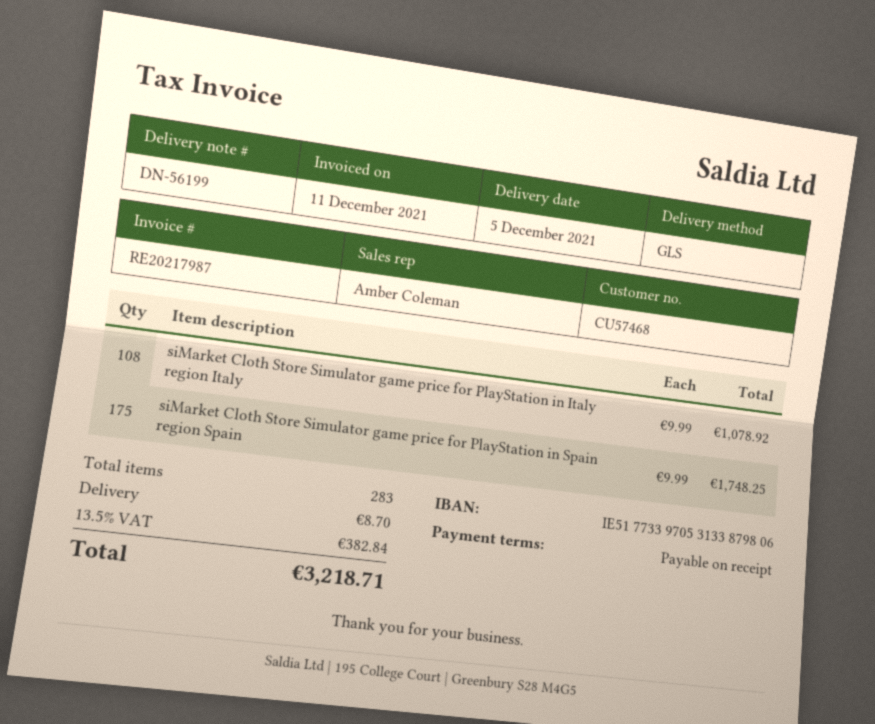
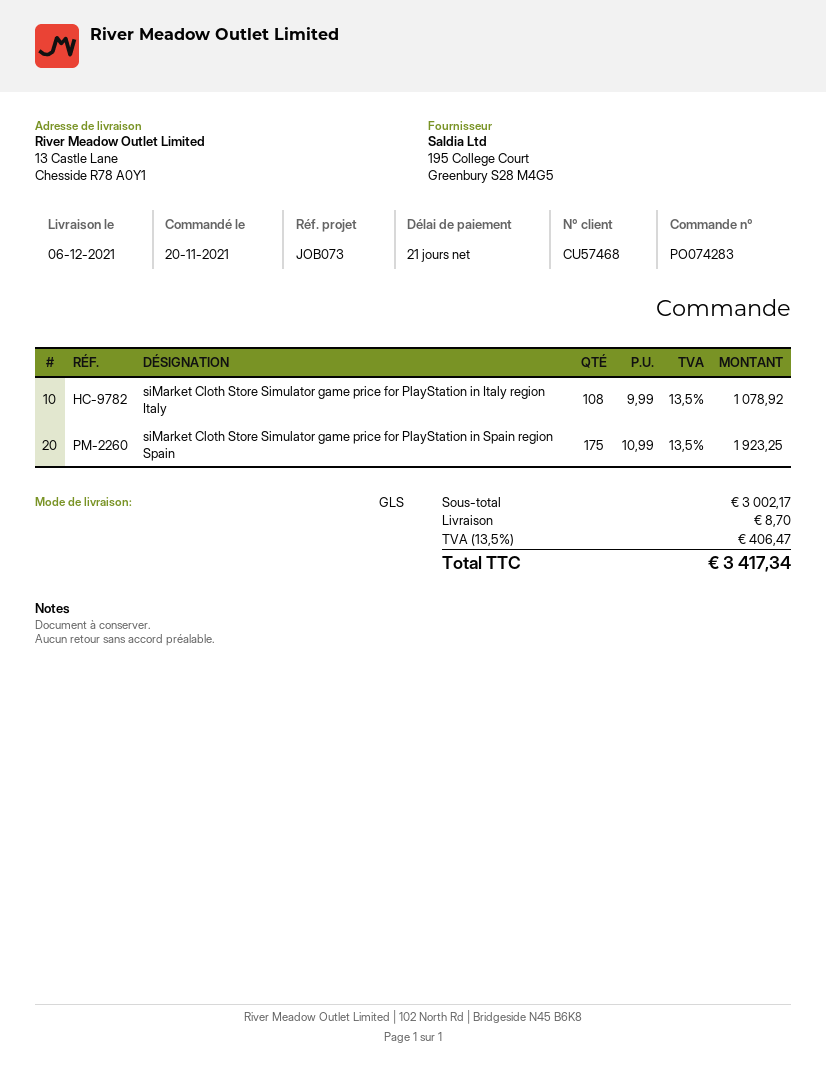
delivery date: 2021-12-05 -> 2021-12-06
payment terms: on receipt -> 21 days
siMarket Cloth Store Simulator game price for PlayStation in Spain region Spain: 175 x 9.99 = 1748.25 -> 175 x 10.99 = 1923.25
tax: 13.5% = 382.84 -> 13.5% = 406.47
total: 3218.71 -> 3417.34

